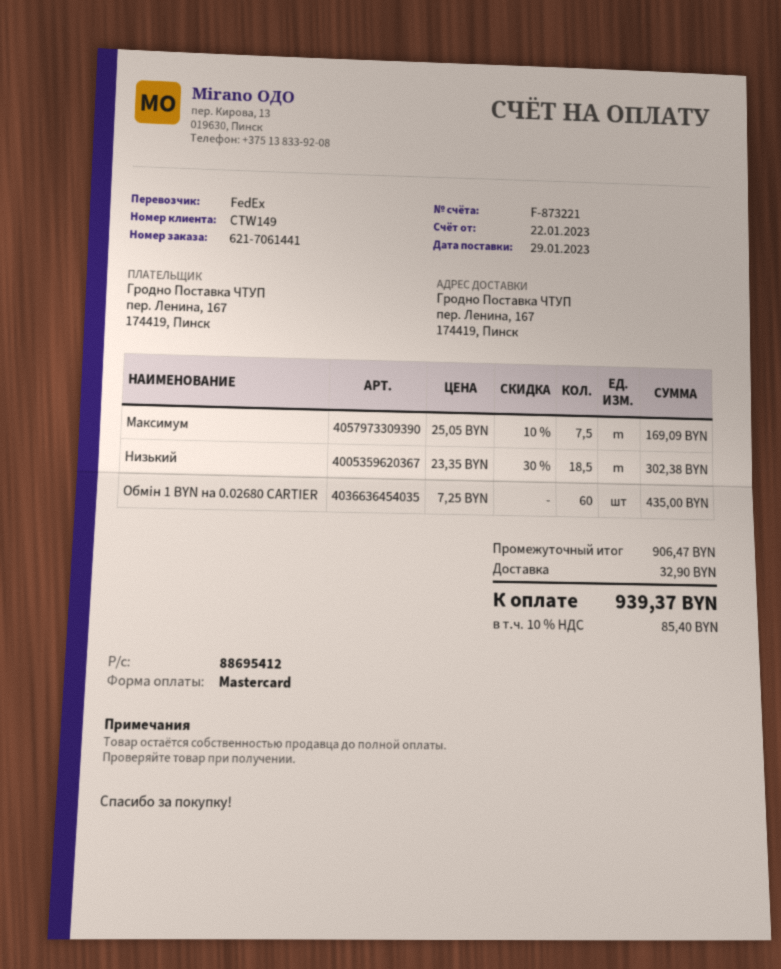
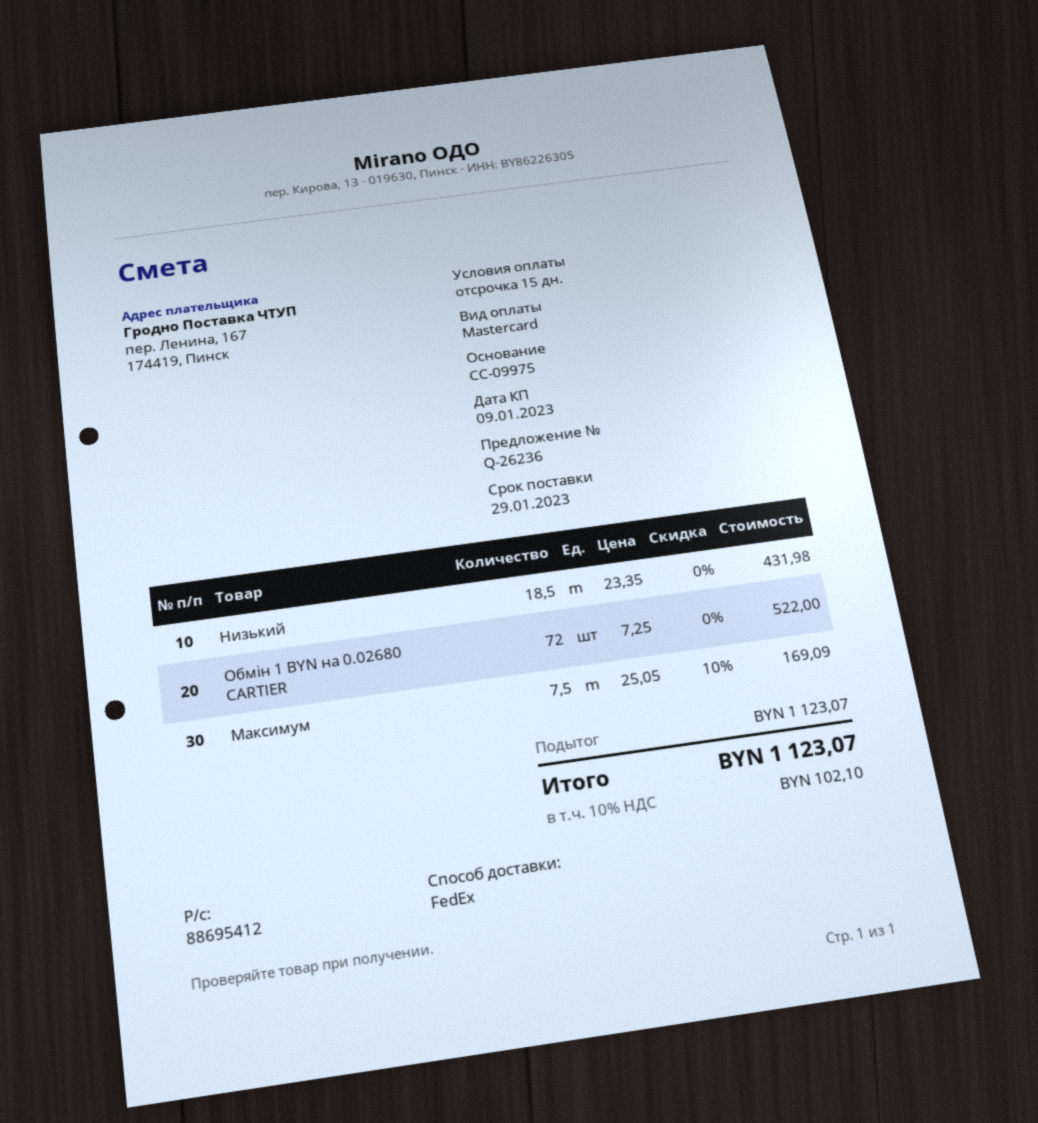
Низький: 18.5 x 23.35 - 30% = 302.38 -> 18.5 x 23.35 = 431.98
Обмін 1 BYN на 0.02680 CARTIER: 60 x 7.25 = 435.00 -> 72 x 7.25 = 522.00
subtotal: 906.47 -> 1123.07
shipping: 32.90 -> none
tax: 10% = 85.40 -> 10% = 102.10
total: 939.37 -> 1123.07

